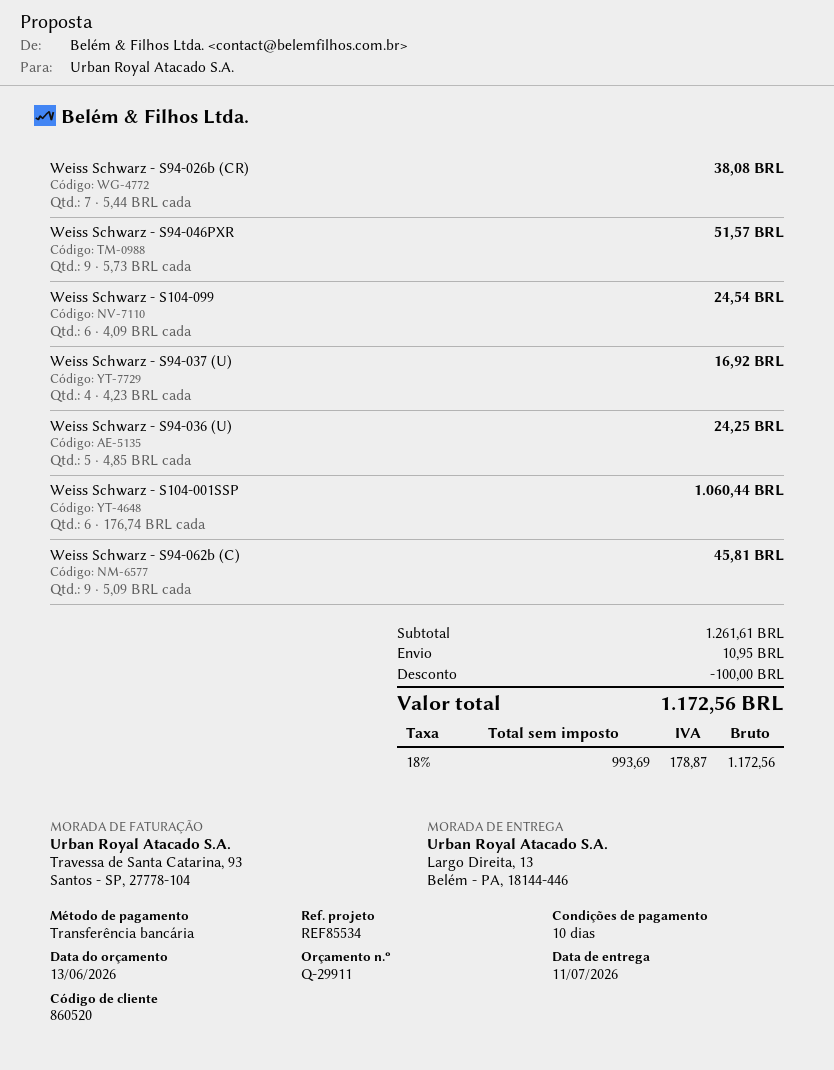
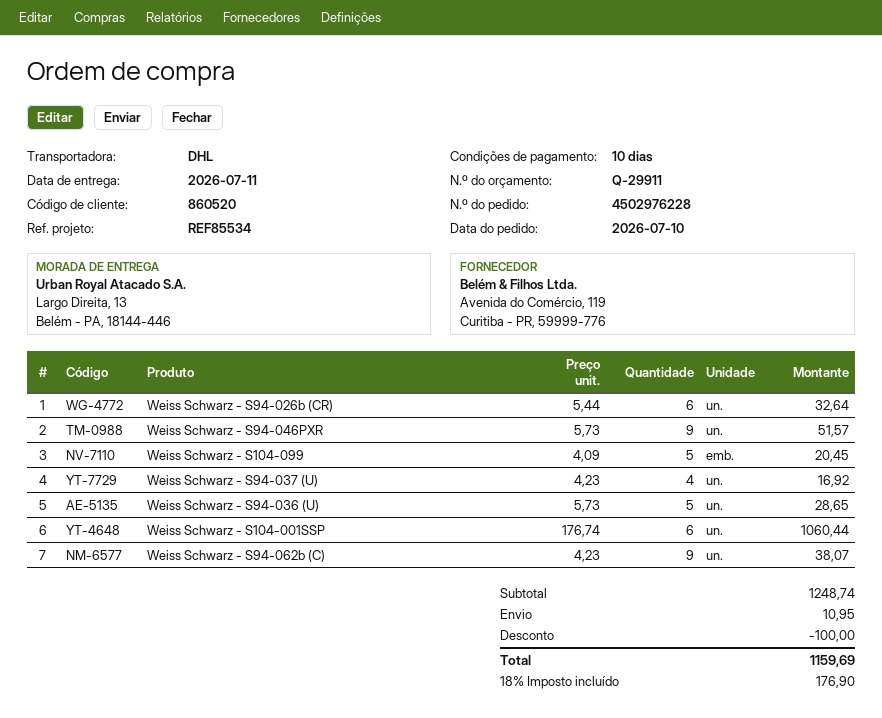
Weiss Schwarz - S94-026b (CR): 7 x 5.44 = 38.08 -> 6 x 5.44 = 32.64
Weiss Schwarz - S104-099: 6 x 4.09 = 24.54 -> 5 x 4.09 = 20.45
Weiss Schwarz - S94-036 (U): 5 x 4.85 = 24.25 -> 5 x 5.73 = 28.65
Weiss Schwarz - S94-062b (C): 9 x 5.09 = 45.81 -> 9 x 4.23 = 38.07
subtotal: 1261.61 -> 1248.74
tax: 18% = 178.87 -> 18% = 176.90
total: 1172.56 -> 1159.69

